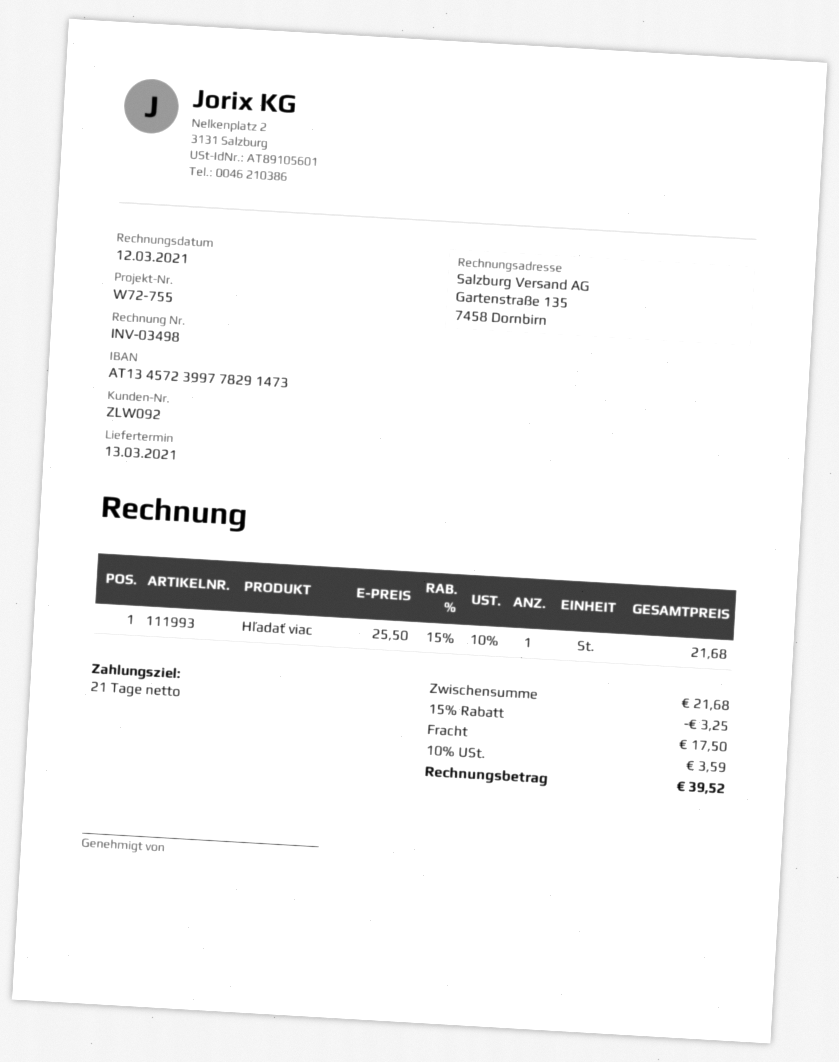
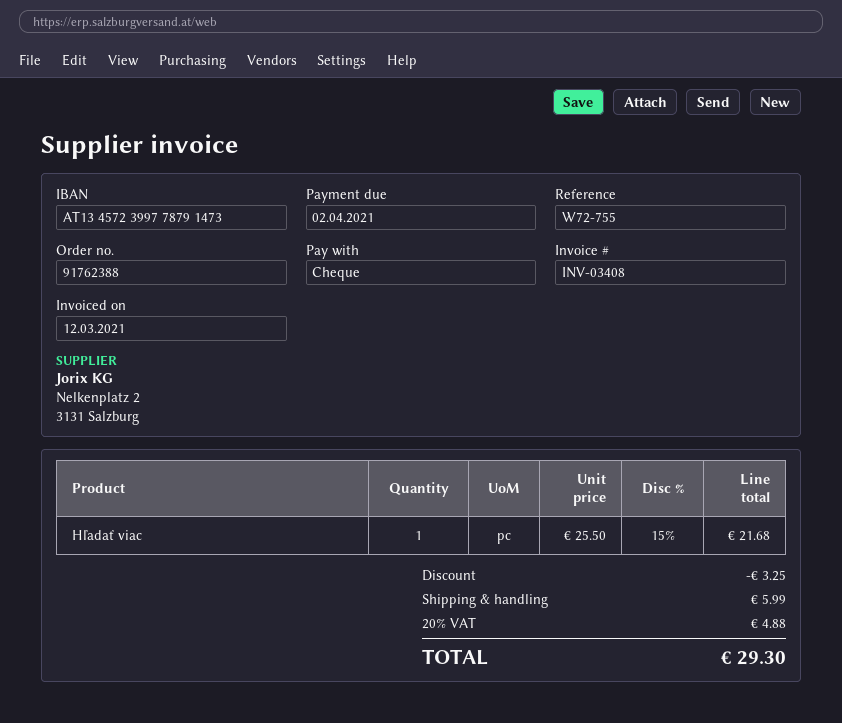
invoice number: INV-03498 -> INV-03408
bank account: AT134572399778291473 -> AT134572399778791473
shipping: 17.50 -> 5.99
tax: 10% = 3.59 -> 20% = 4.88
total: 39.52 -> 29.30

